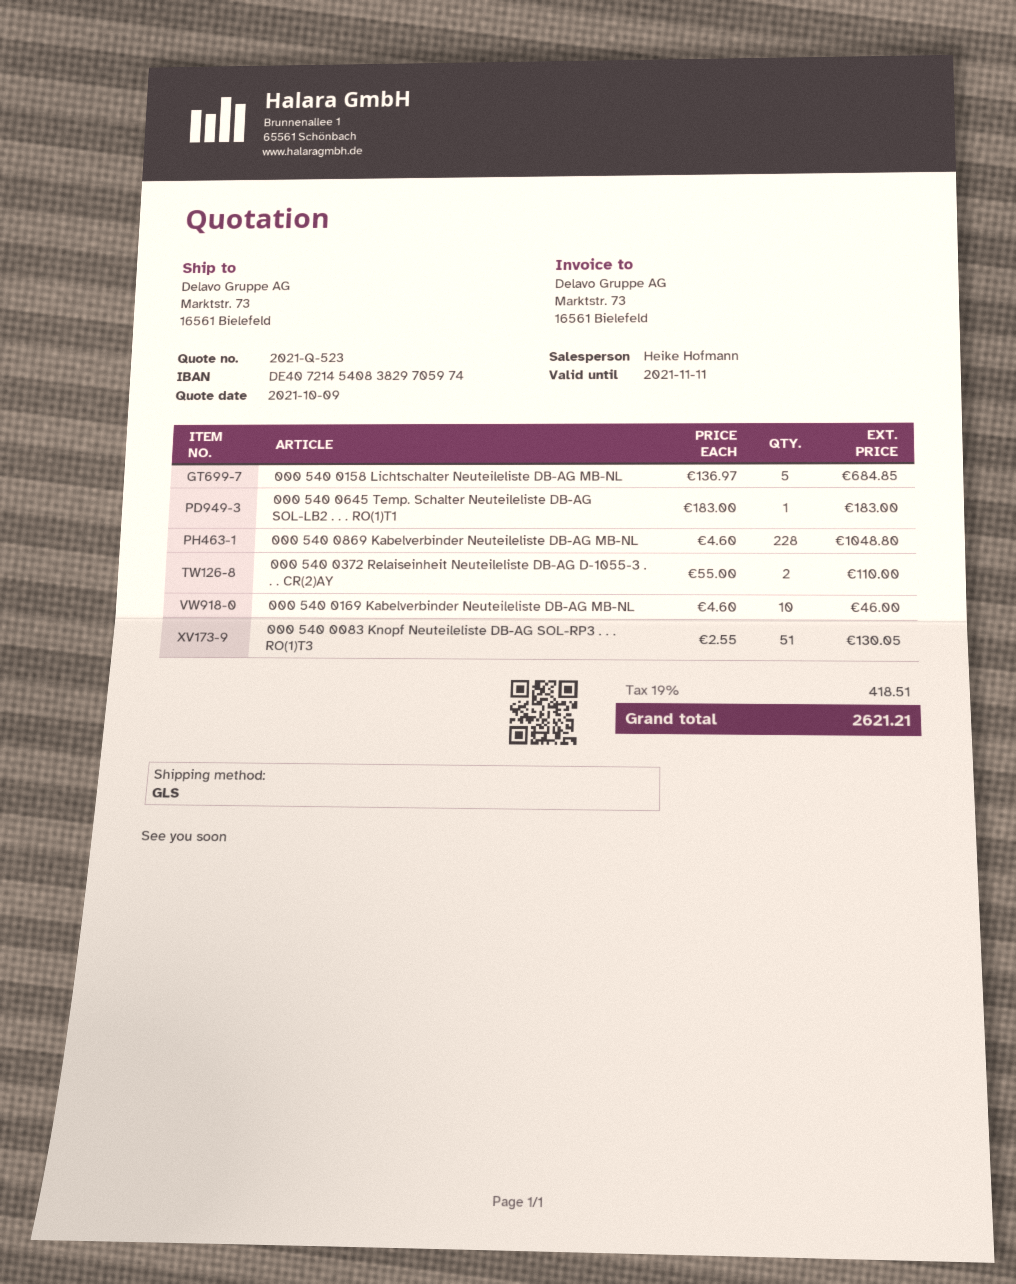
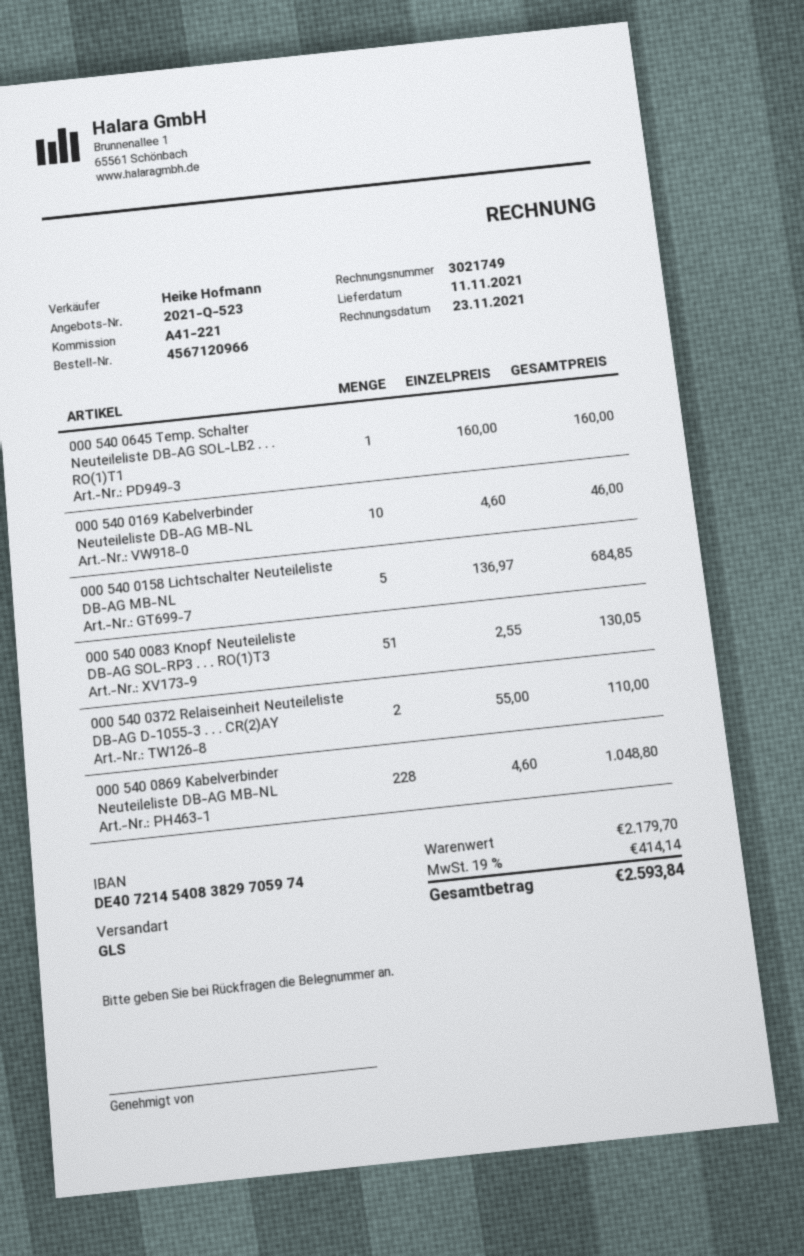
000 540 0645 Temp. Schalter Neuteileliste DB-AG SOL-LB2 . . . RO(1)T1: 1 x 183.00 = 183.00 -> 1 x 160.00 = 160.00
tax: 19% = 418.51 -> 19% = 414.14
total: 2621.21 -> 2593.84

